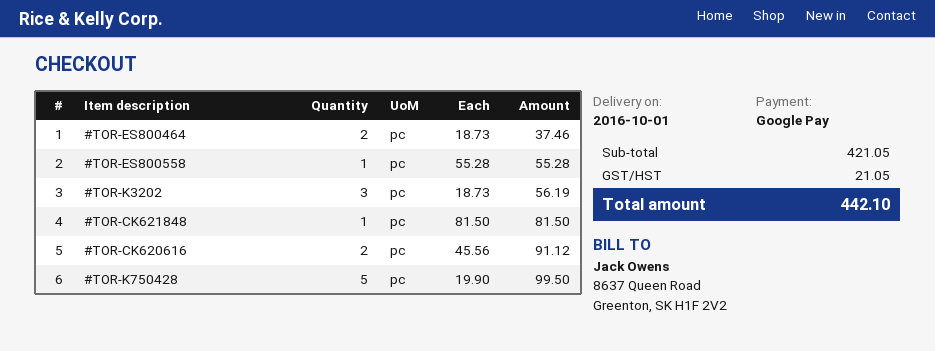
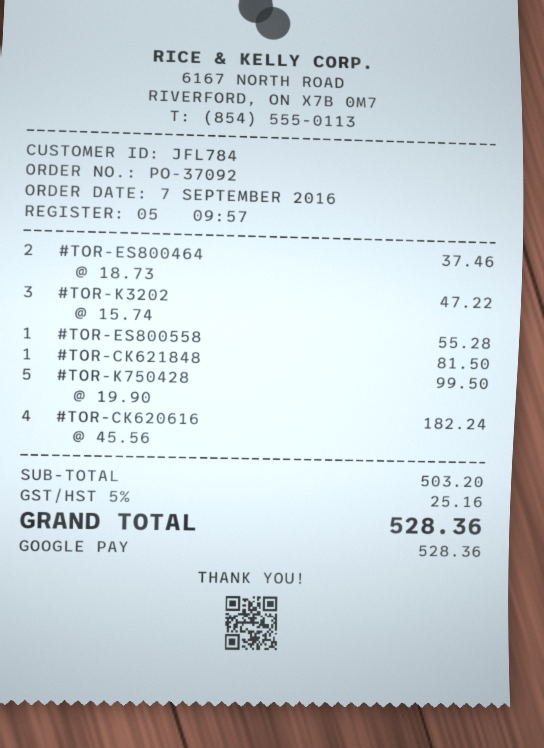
#TOR-K3202: 3 x 18.73 = 56.19 -> 3 x 15.74 = 47.22
#TOR-CK620616: 2 x 45.56 = 91.12 -> 4 x 45.56 = 182.24
subtotal: 421.05 -> 503.20
tax: 21.05 -> 25.16
total: 442.10 -> 528.36

